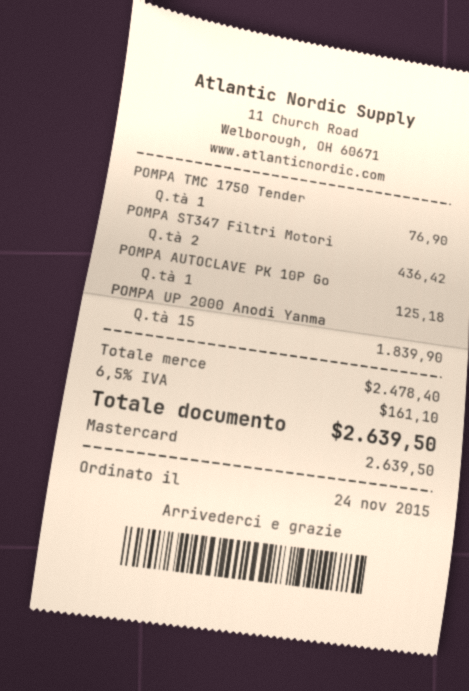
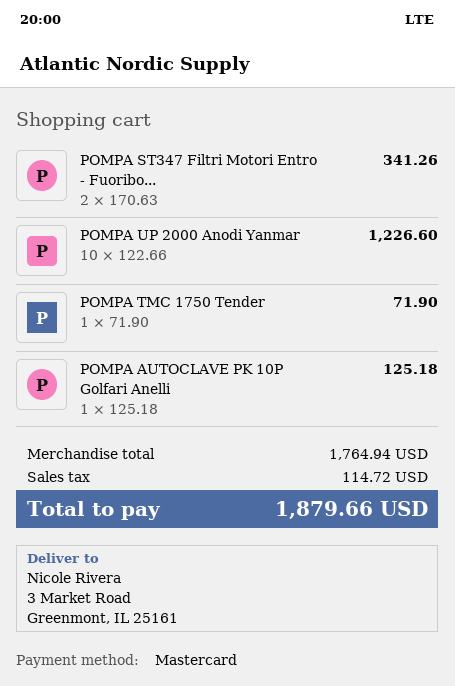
POMPA TMC 1750 Tender: 1 for 76.90 -> 1 for 71.90
POMPA ST347 Filtri Motori: 2 for 436.42 -> 2 for 341.26
POMPA UP 2000 Anodi Yanma: 15 for 1839.90 -> 10 for 1226.60
subtotal: 2478.40 -> 1764.94
tax: 161.10 -> 114.72
total: 2639.50 -> 1879.66

